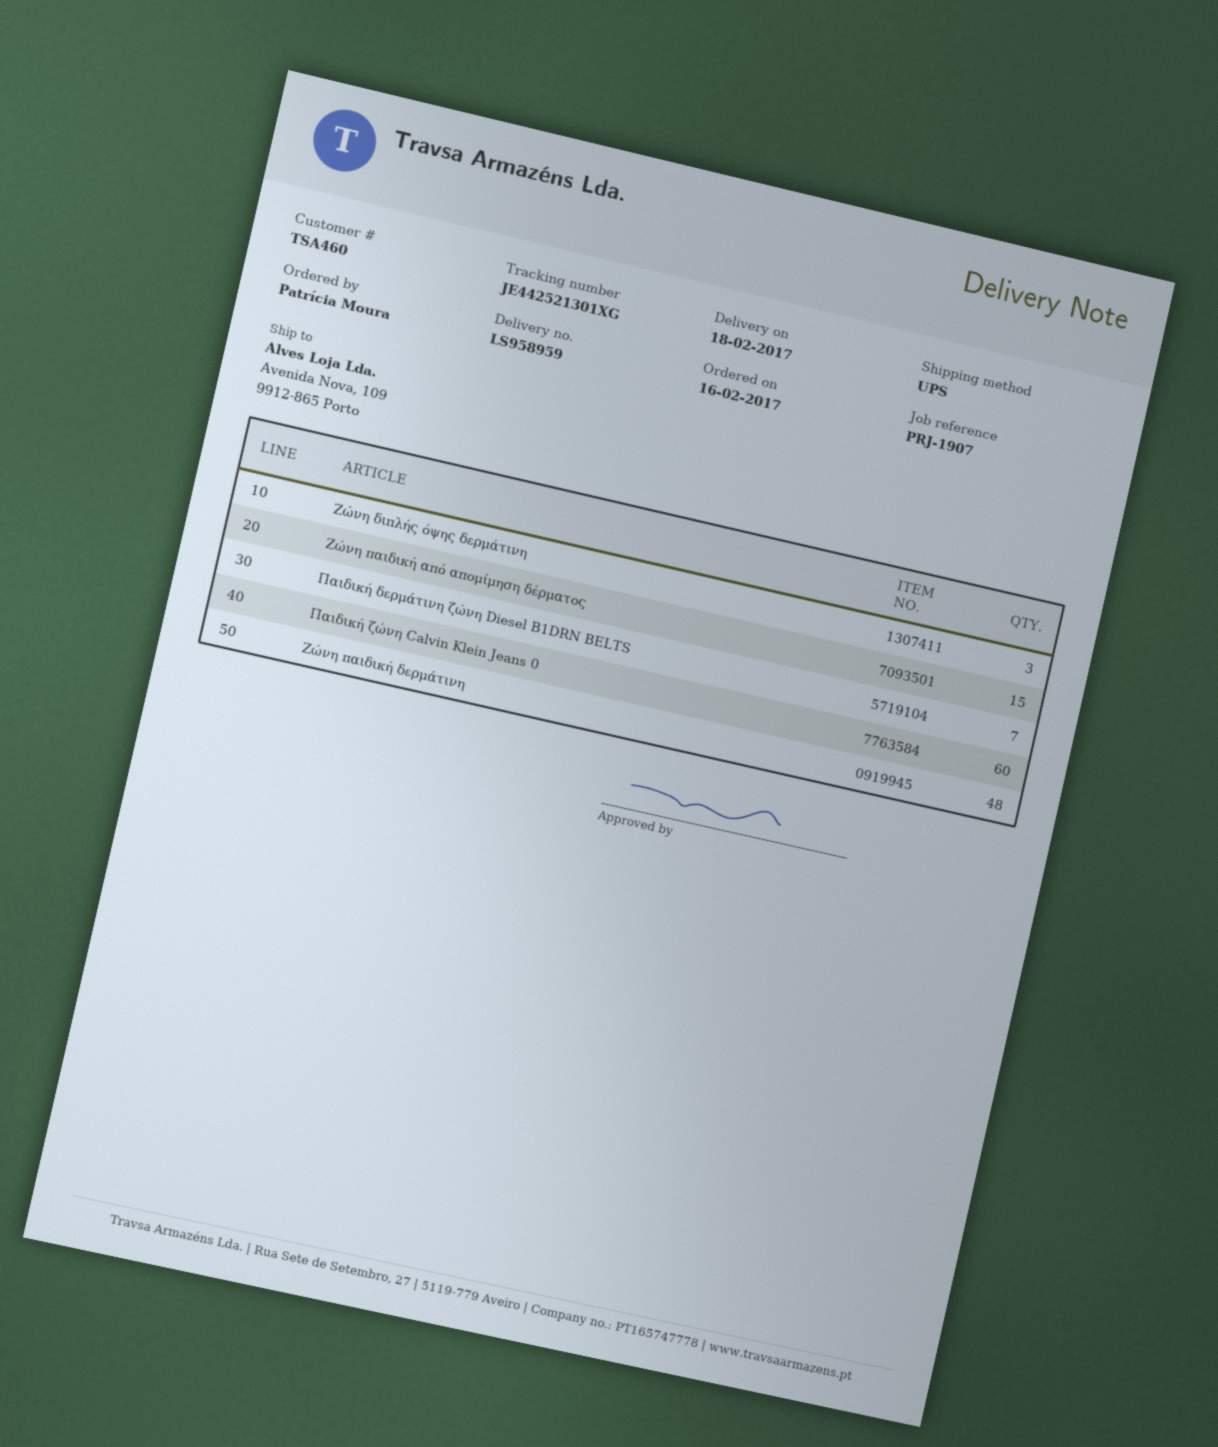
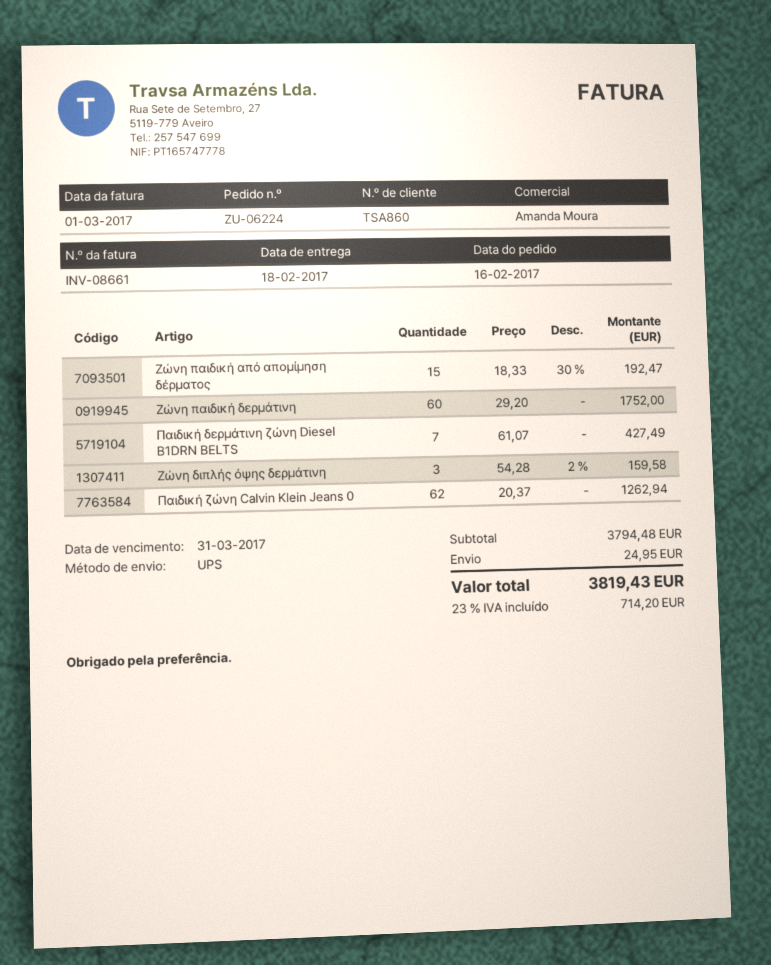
customer number: TSA460 -> TSA860
Παιδική ζώνη Calvin Klein Jeans 0: 60 -> 62
Ζώνη παιδική δερμάτινη: 48 -> 60

